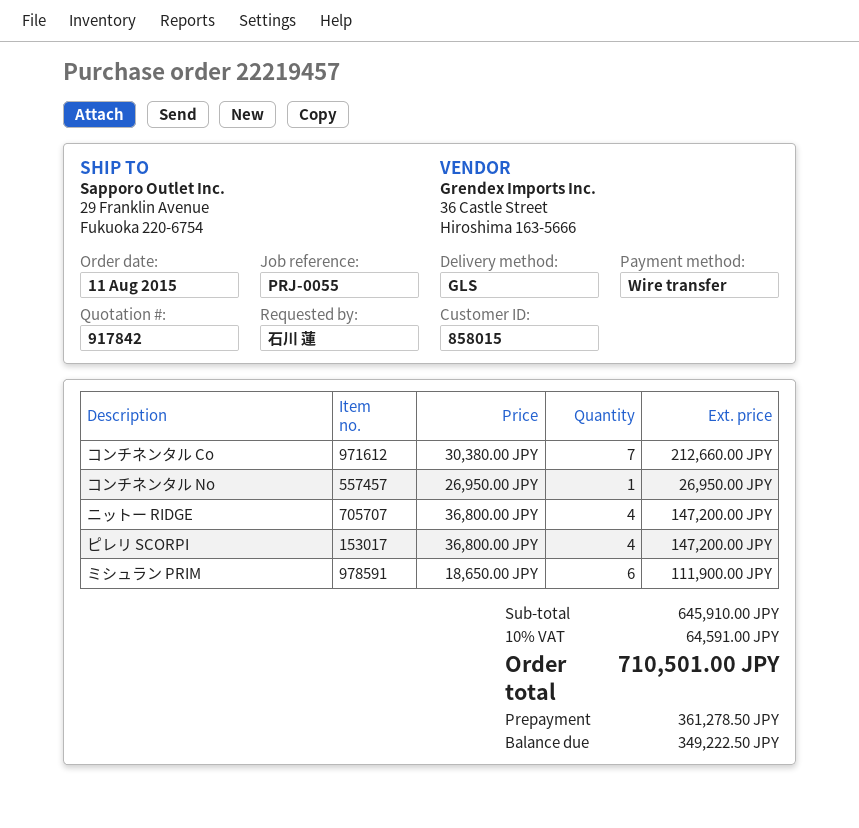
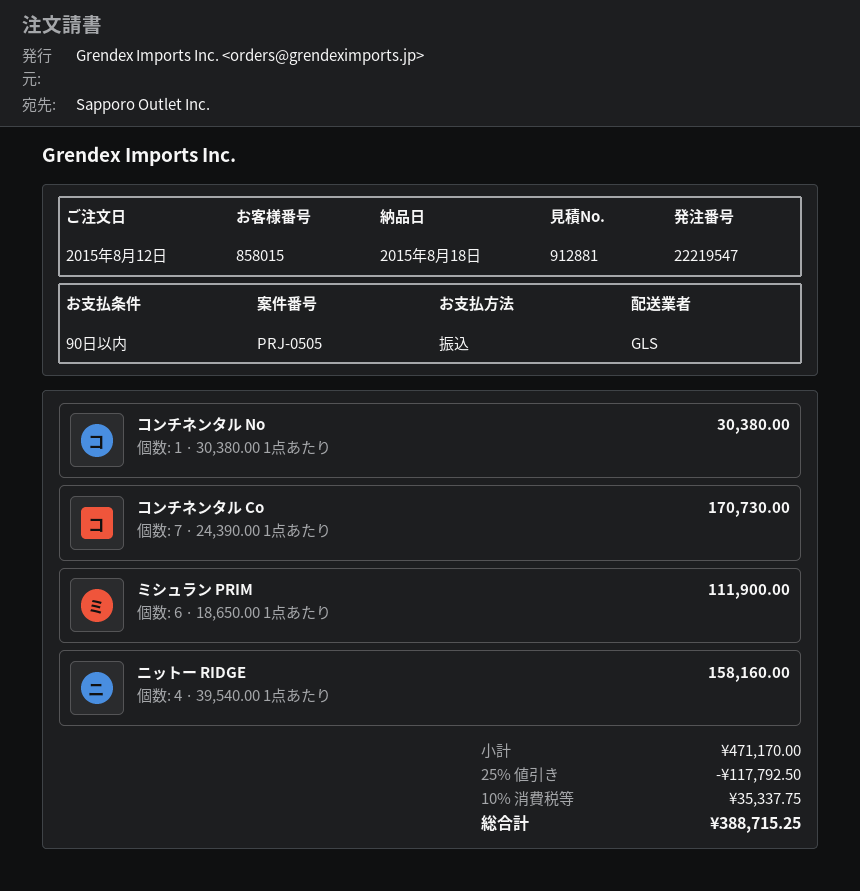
quote number: 917842 -> 912881
order number: 22219457 -> 22219547
order date: 2015-08-11 -> 2015-08-12
reference: PRJ-0055 -> PRJ-0505
コンチネンタル Co: 7 x 30380.00 = 212660.00 -> 7 x 24390.00 = 170730.00
コンチネンタル No: 1 x 26950.00 = 26950.00 -> 1 x 30380.00 = 30380.00
ニットー RIDGE: 4 x 36800.00 = 147200.00 -> 4 x 39540.00 = 158160.00
ピレリ SCORPI: 4 x 36800.00 = 147200.00 -> none
subtotal: 645910.00 -> 471170.00
discount: none -> 25% = 117792.50
tax: 10% = 64591.00 -> 10% = 35337.75
total: 710501.00 -> 388715.25

